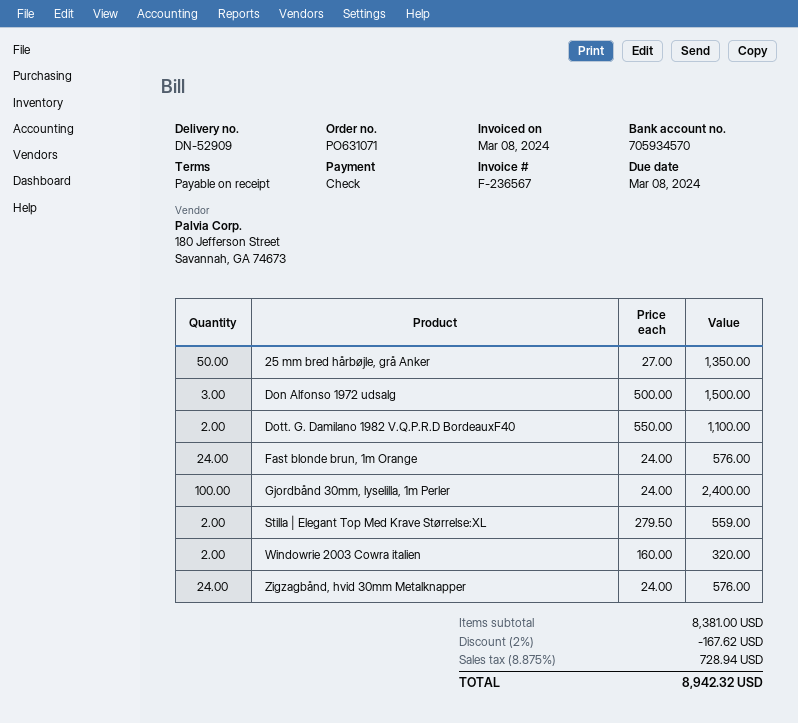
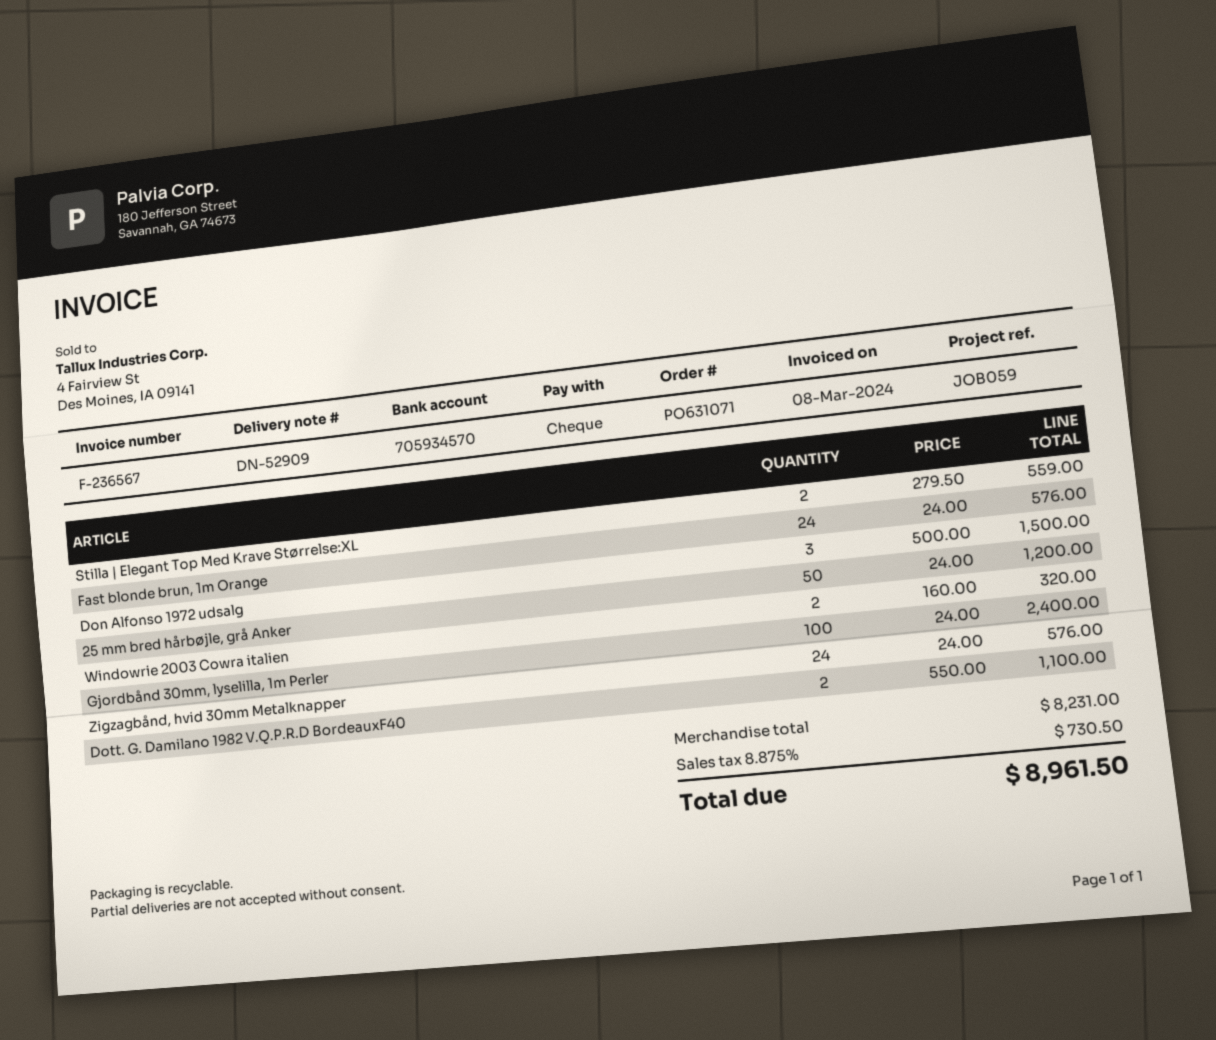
25 mm bred hårbøjle, grå Anker: 50 x 27.00 = 1350.00 -> 50 x 24.00 = 1200.00
subtotal: 8381.00 -> 8231.00
discount: 2% = 167.62 -> none
tax: 8.875% = 728.94 -> 8.875% = 730.50
total: 8942.32 -> 8961.50

